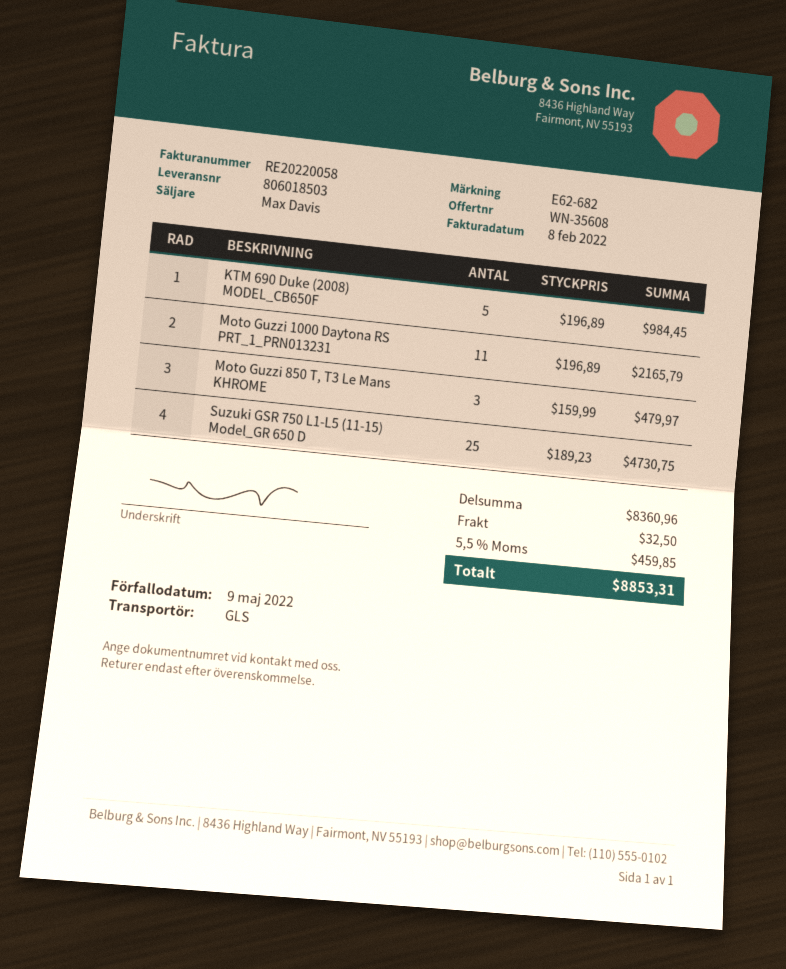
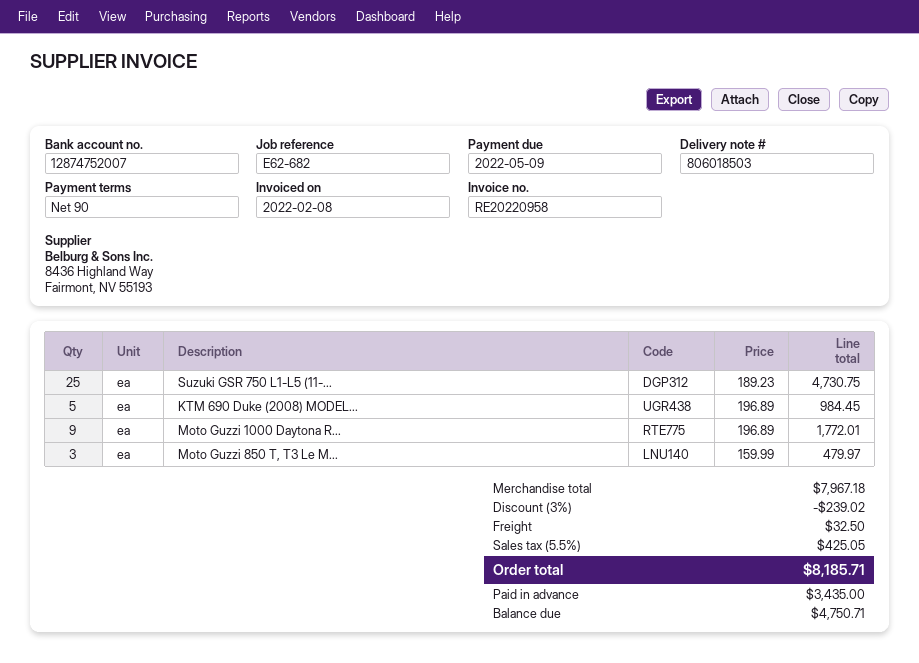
invoice number: RE20220058 -> RE20220958
Moto Guzzi 1000 Daytona RS PRT_1_PRN013231: 11 x 196.89 = 2165.79 -> 9 x 196.89 = 1772.01
subtotal: 8360.96 -> 7967.18
discount: none -> 3% = 239.02
tax: 5.5% = 459.85 -> 5.5% = 425.05
total: 8853.31 -> 8185.71

